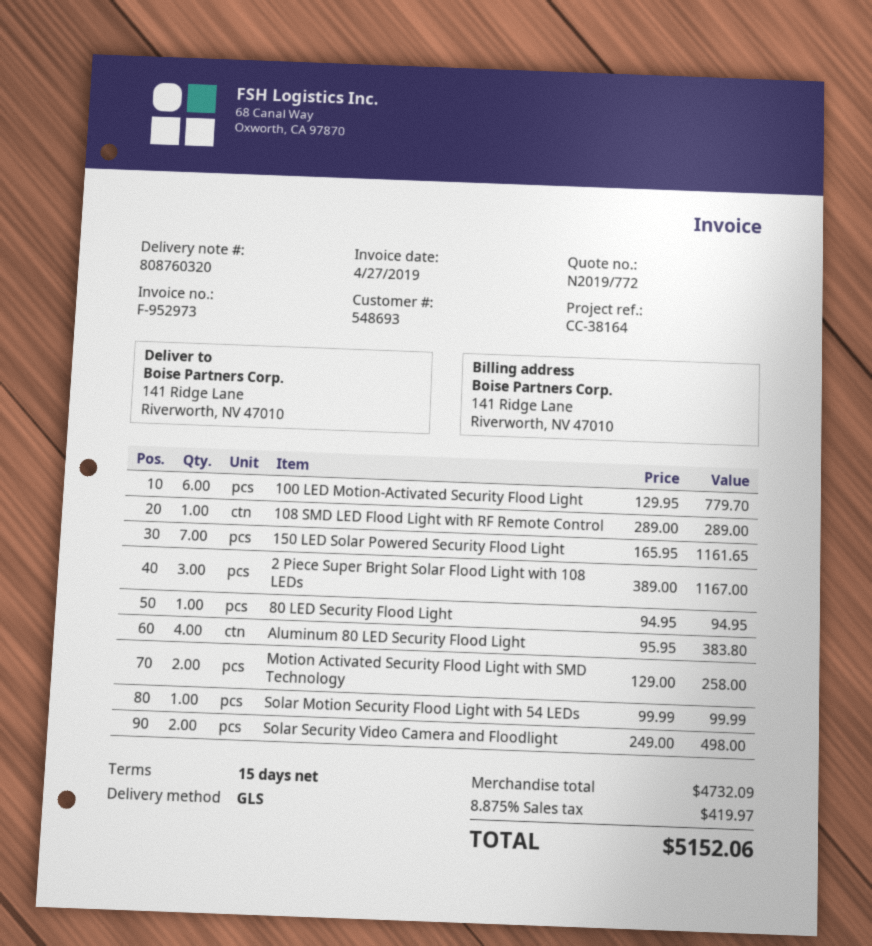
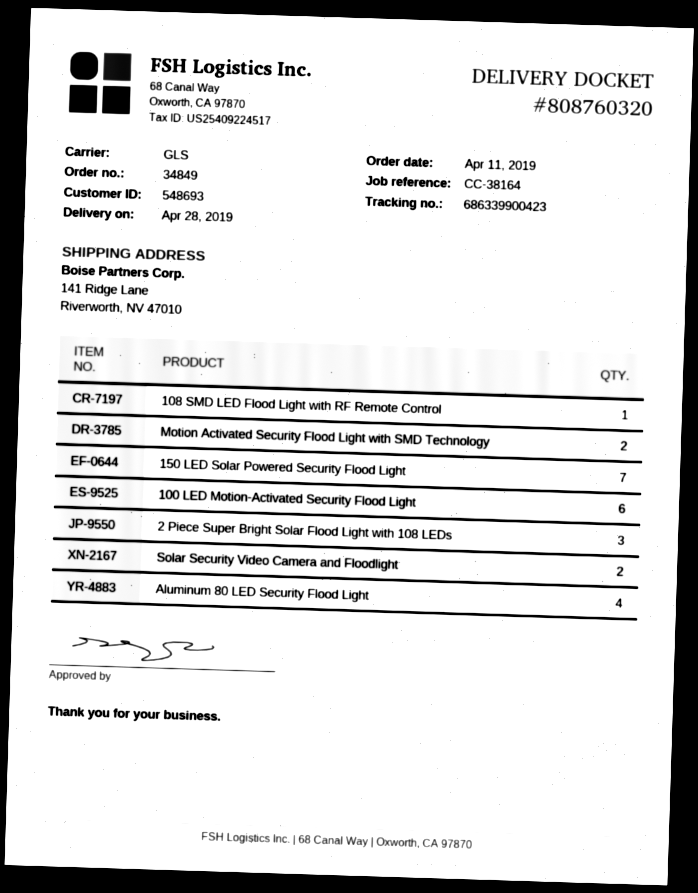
80 LED Security Flood Light: 1 -> none
Solar Motion Security Flood Light with 54 LEDs: 1 -> none

